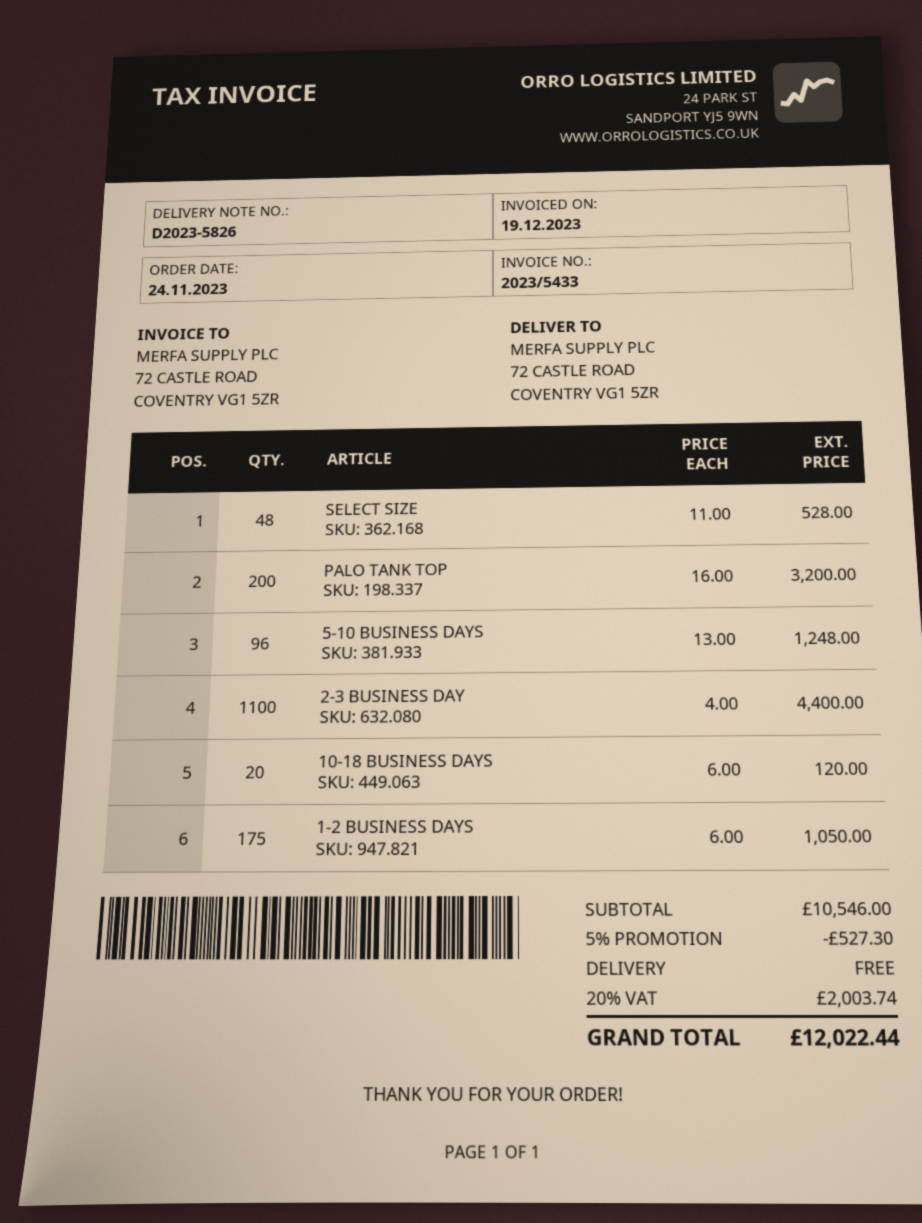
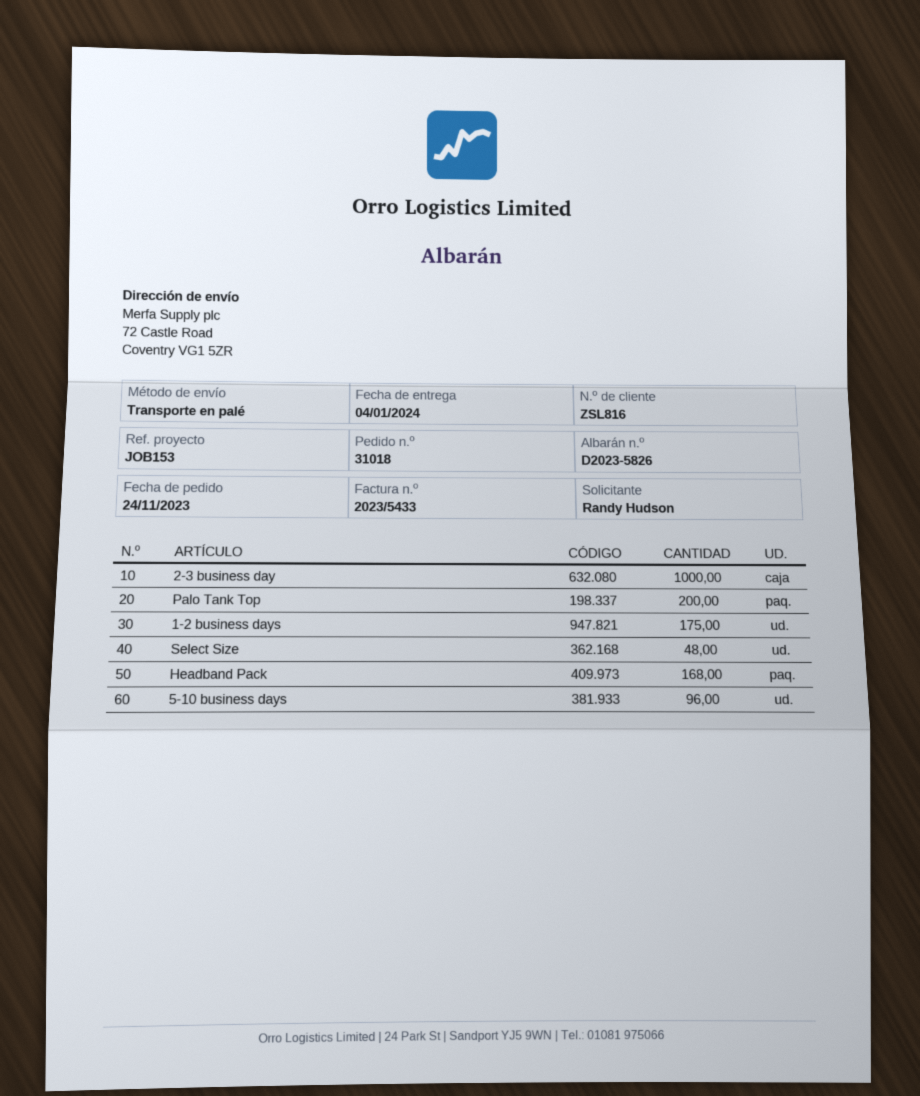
2-3 BUSINESS DAY: 1100 -> 1000
10-18 BUSINESS DAYS: 20 -> none
Headband Pack: none -> 168

